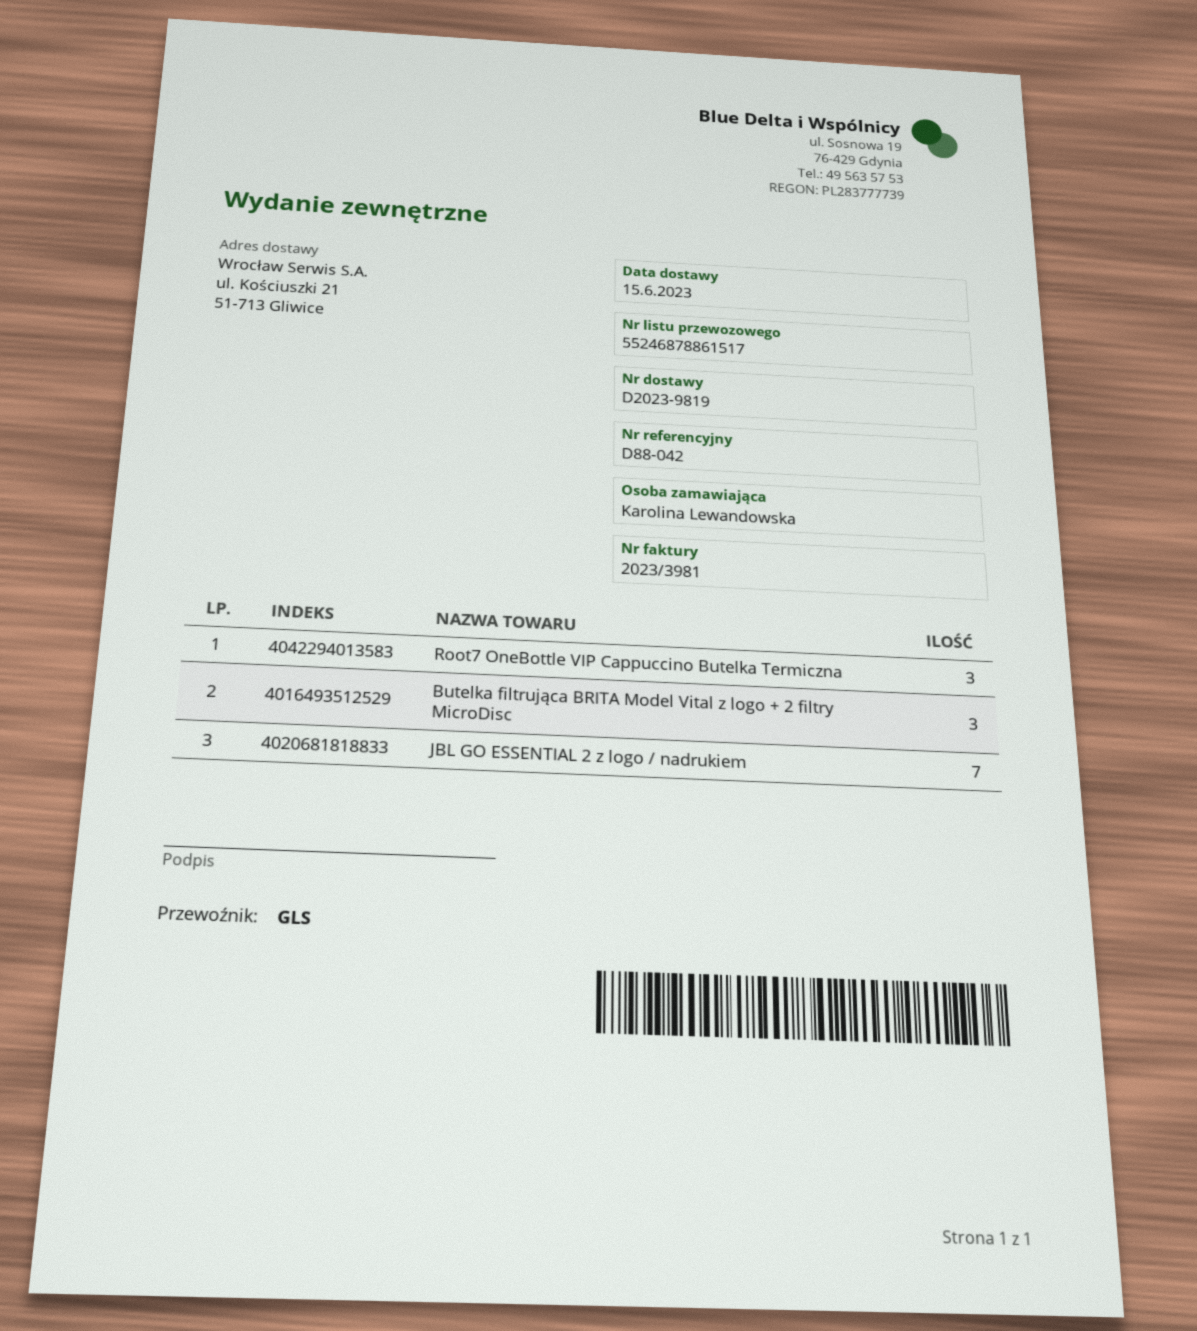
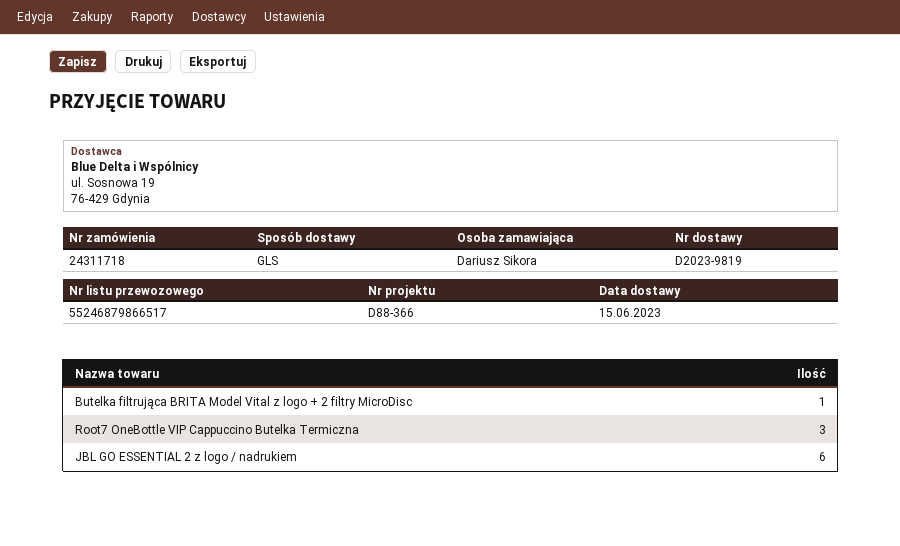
reference: D88-042 -> D88-366
ordered by: Karolina Lewandowska -> Dariusz Sikora
tracking number: 55246878861517 -> 55246879866517
Butelka filtrująca BRITA Model Vital z logo + 2 filtry MicroDisc: 3 -> 1
JBL GO ESSENTIAL 2 z logo / nadrukiem: 7 -> 6

